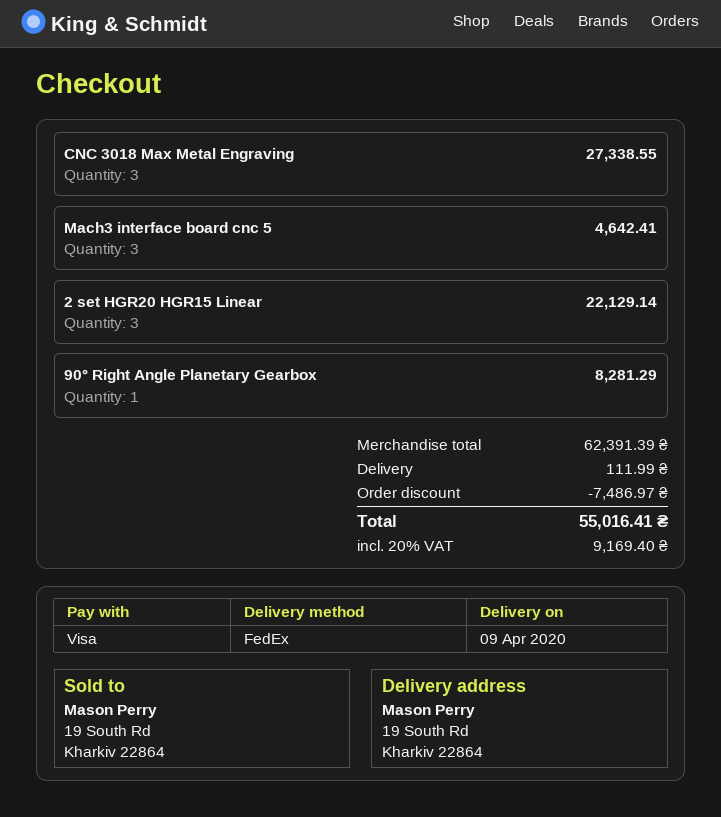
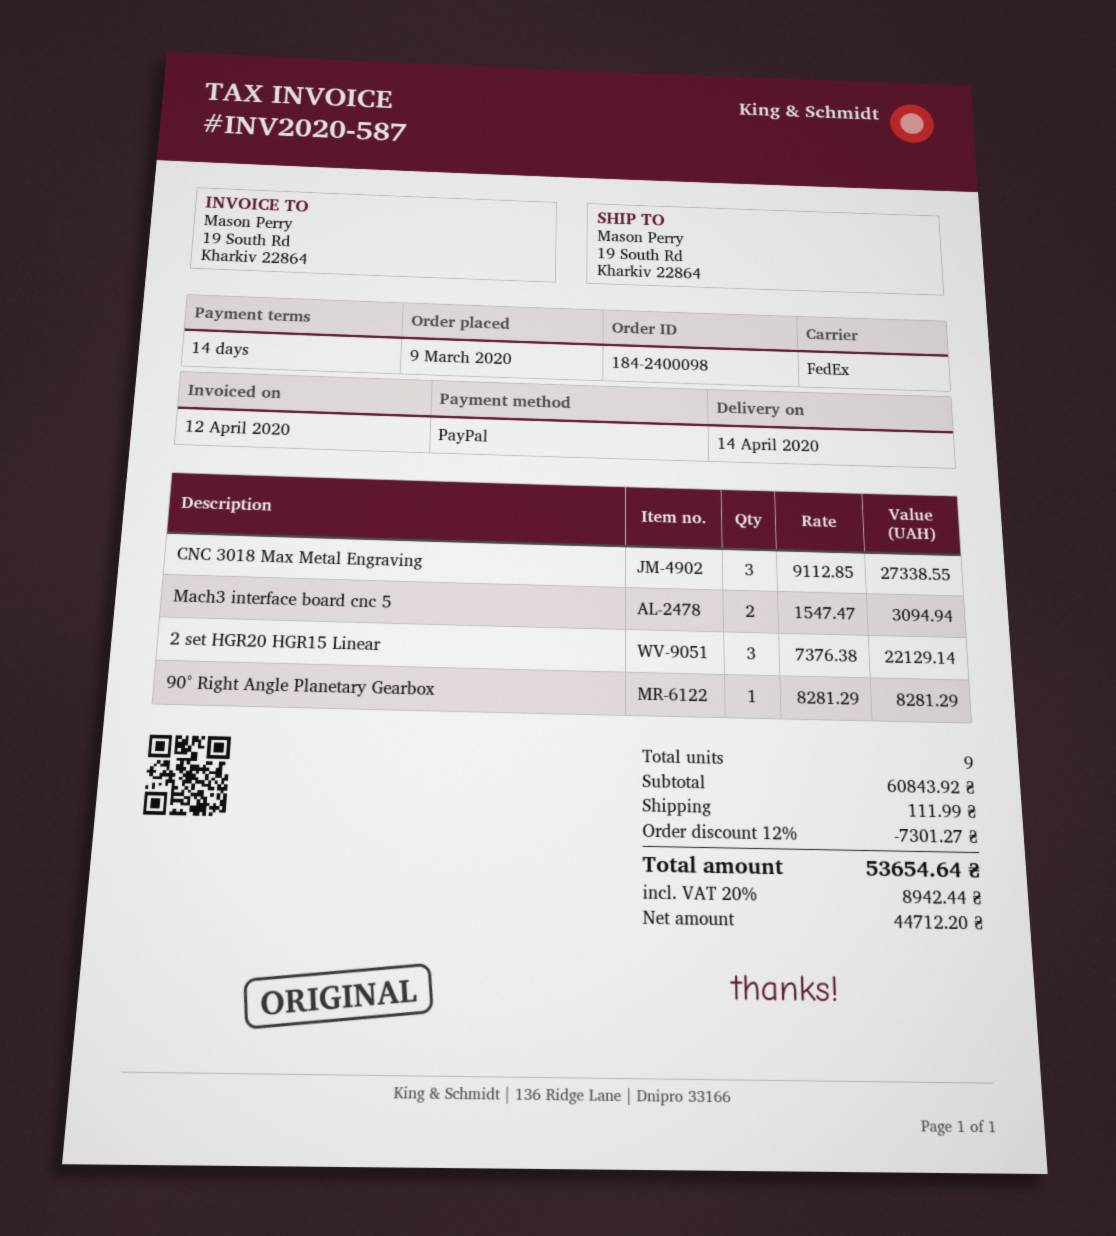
delivery date: 2020-04-09 -> 2020-04-14
payment method: Visa -> PayPal
Mach3 interface board cnc 5: 3 for 4642.41 -> 2 for 3094.94
subtotal: 62391.39 -> 60843.92
discount: 7486.97 -> 7301.27
tax: 20% = 9169.40 -> 20% = 8942.44
total: 55016.41 -> 53654.64

